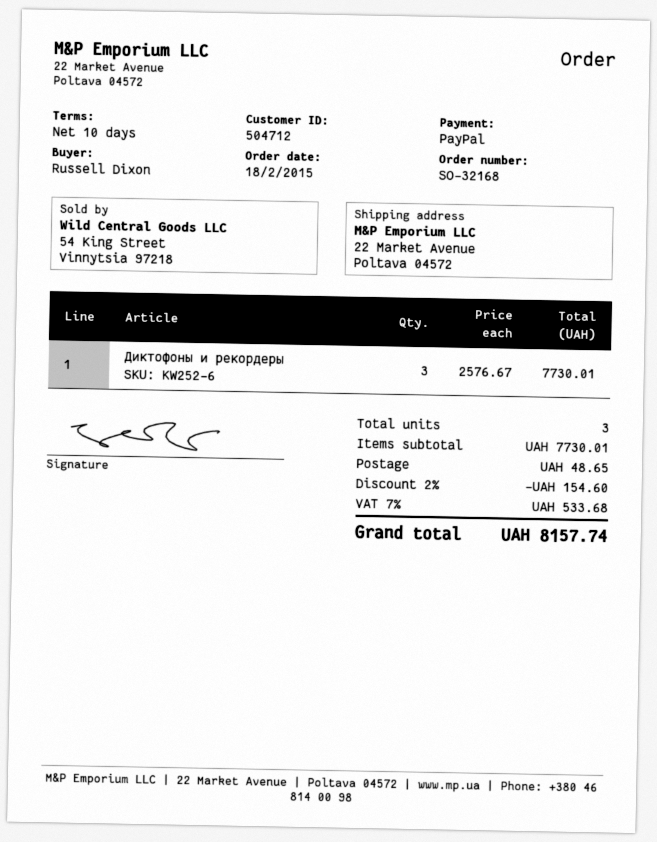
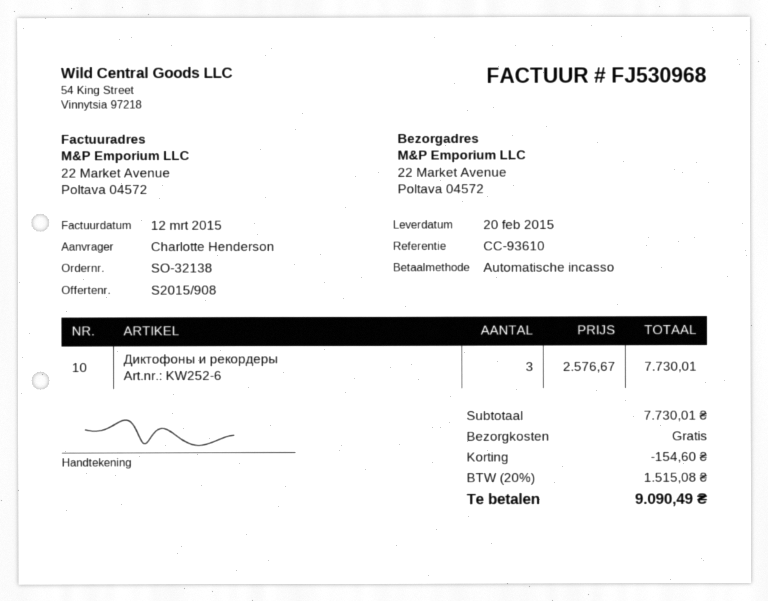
order number: SO-32168 -> SO-32138
ordered by: Russell Dixon -> Charlotte Henderson
payment method: PayPal -> direct debit
shipping: 48.65 -> 0.00
tax: 7% = 533.68 -> 20% = 1515.08
total: 8157.74 -> 9090.49

